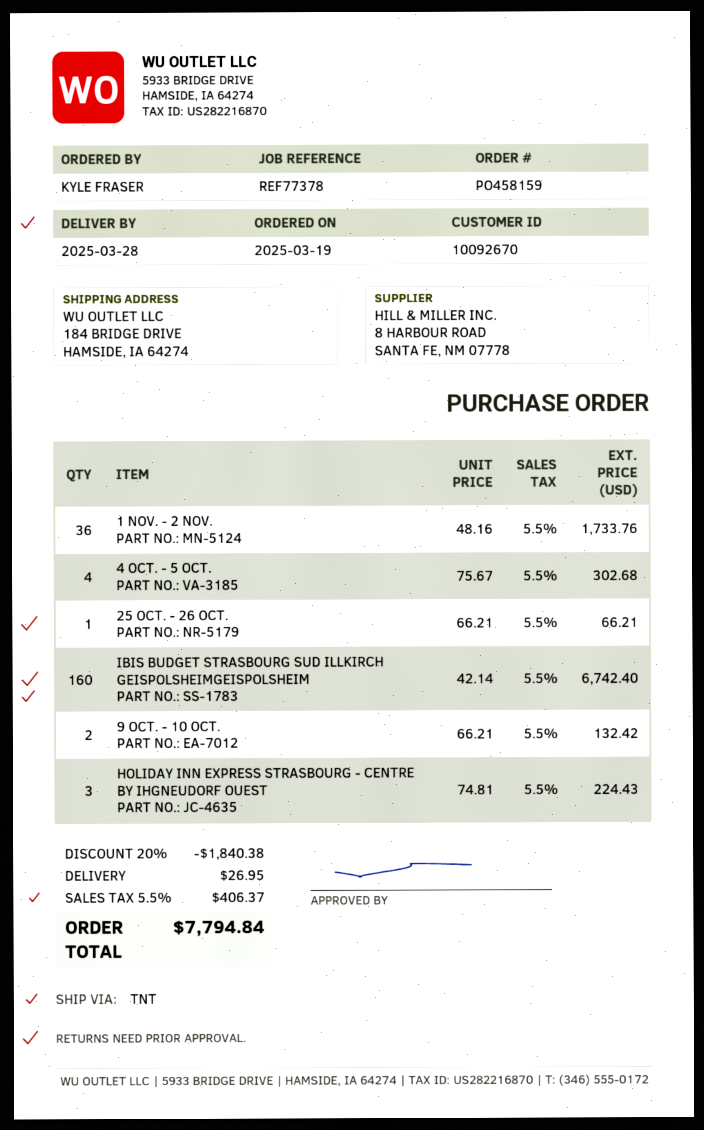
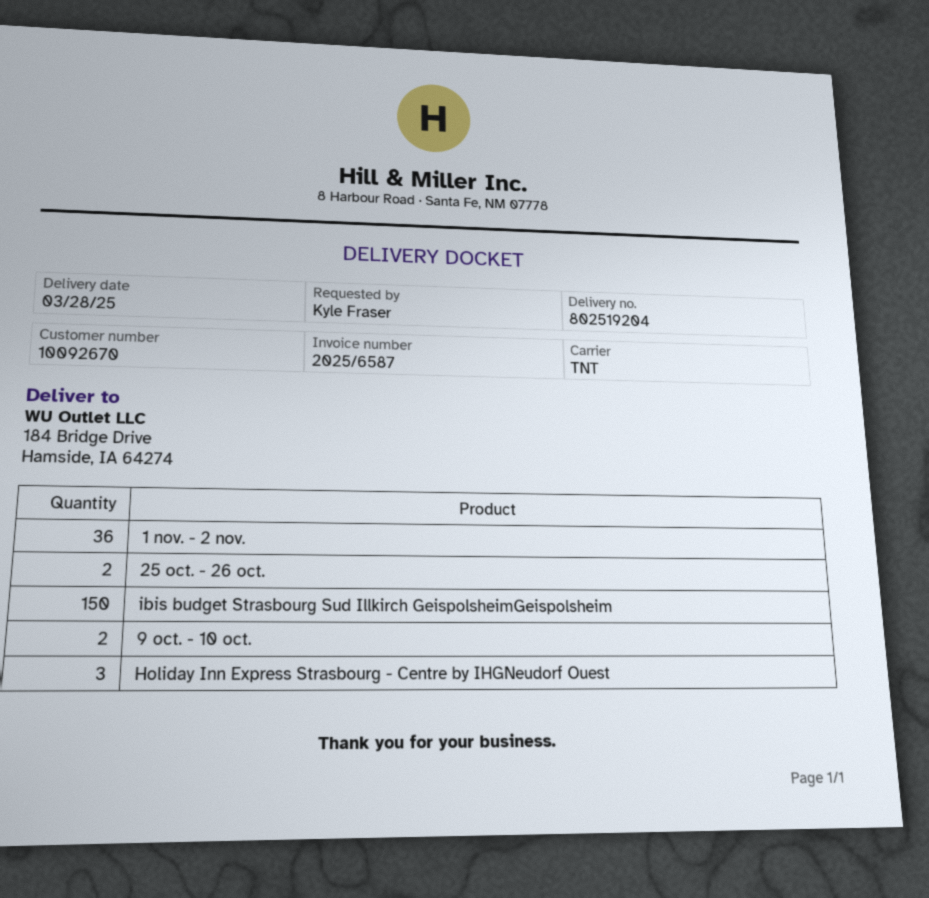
4 OCT. - 5 OCT.: 4 -> none
25 OCT. - 26 OCT.: 1 -> 2
IBIS BUDGET STRASBOURG SUD ILLKIRCH GEISPOLSHEIMGEISPOLSHEIM: 160 -> 150

